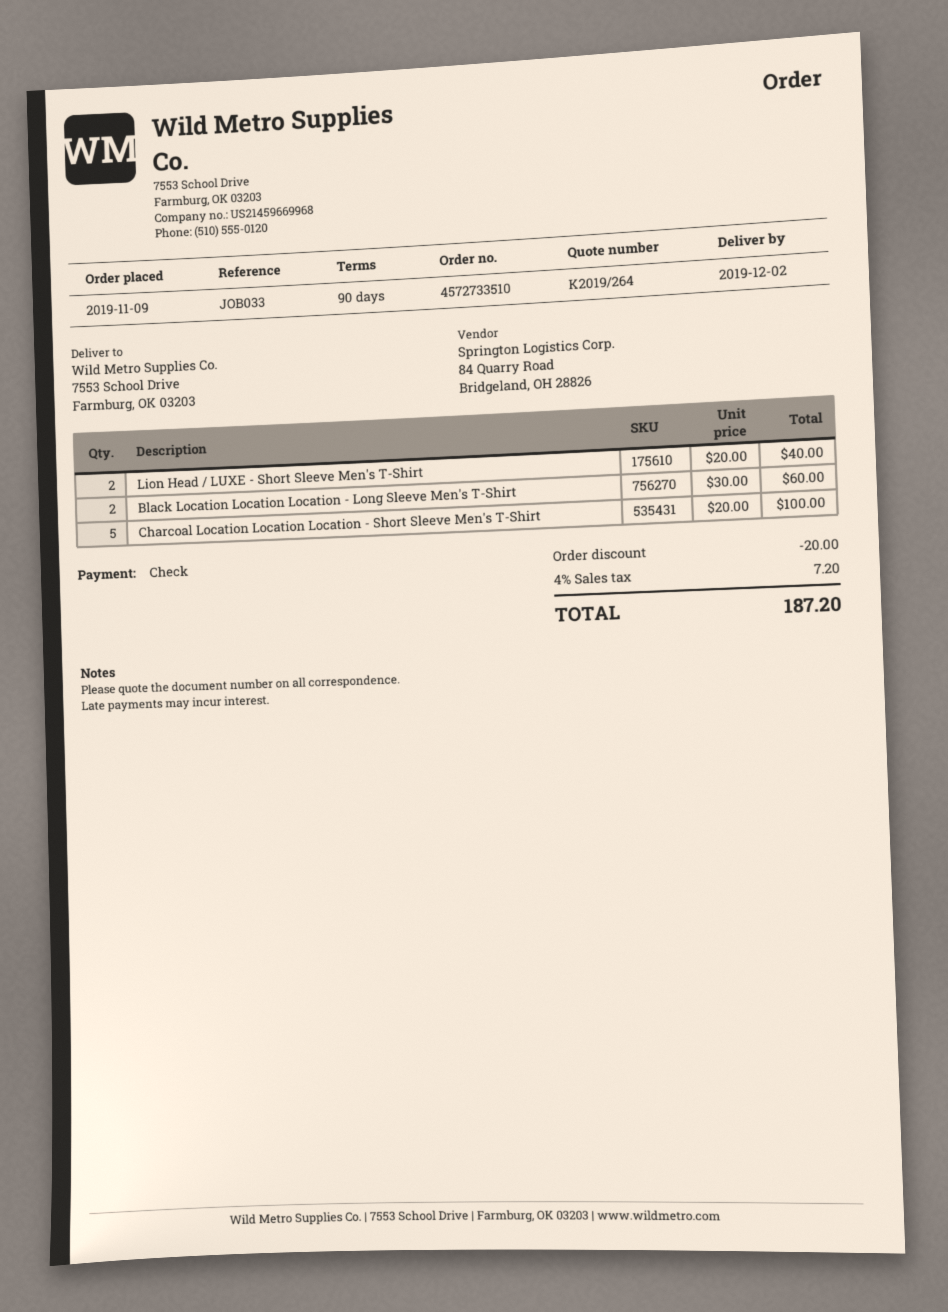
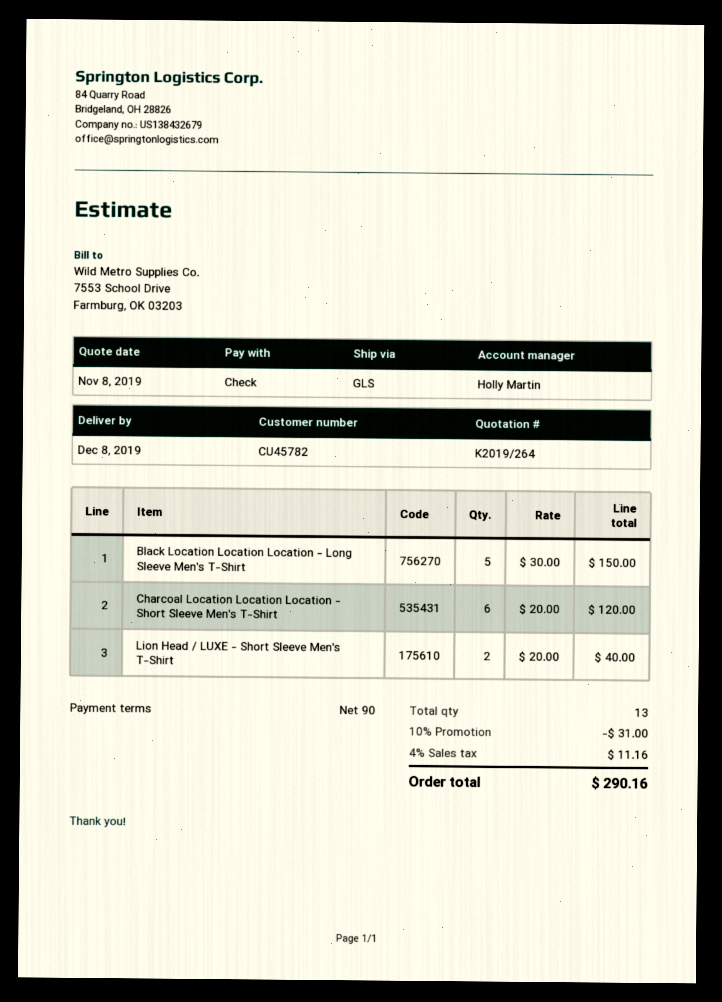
delivery date: 2019-12-02 -> 2019-12-08
Black Location Location Location - Long Sleeve Men's T-Shirt: 2 x 30.00 = 60.00 -> 5 x 30.00 = 150.00
Charcoal Location Location Location - Short Sleeve Men's T-Shirt: 5 x 20.00 = 100.00 -> 6 x 20.00 = 120.00
discount: 20.00 -> 31.00
tax: 4% = 7.20 -> 4% = 11.16
total: 187.20 -> 290.16

